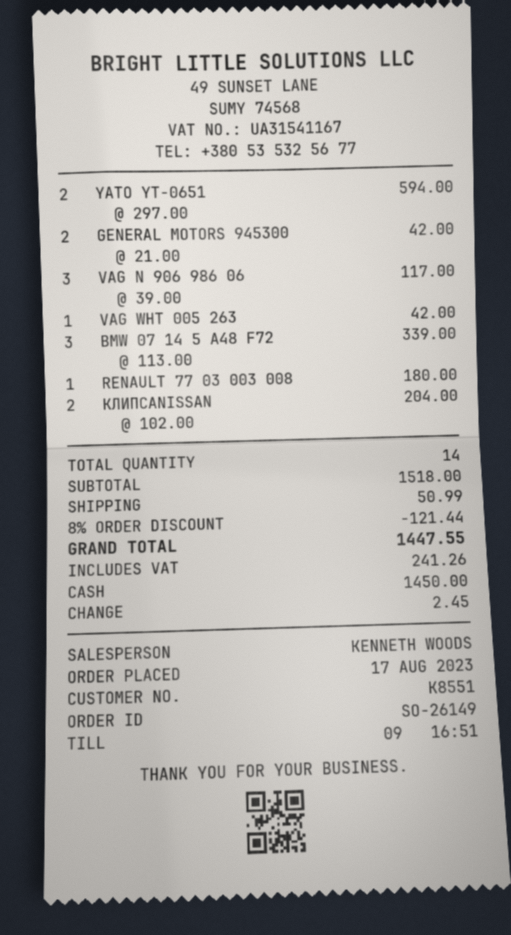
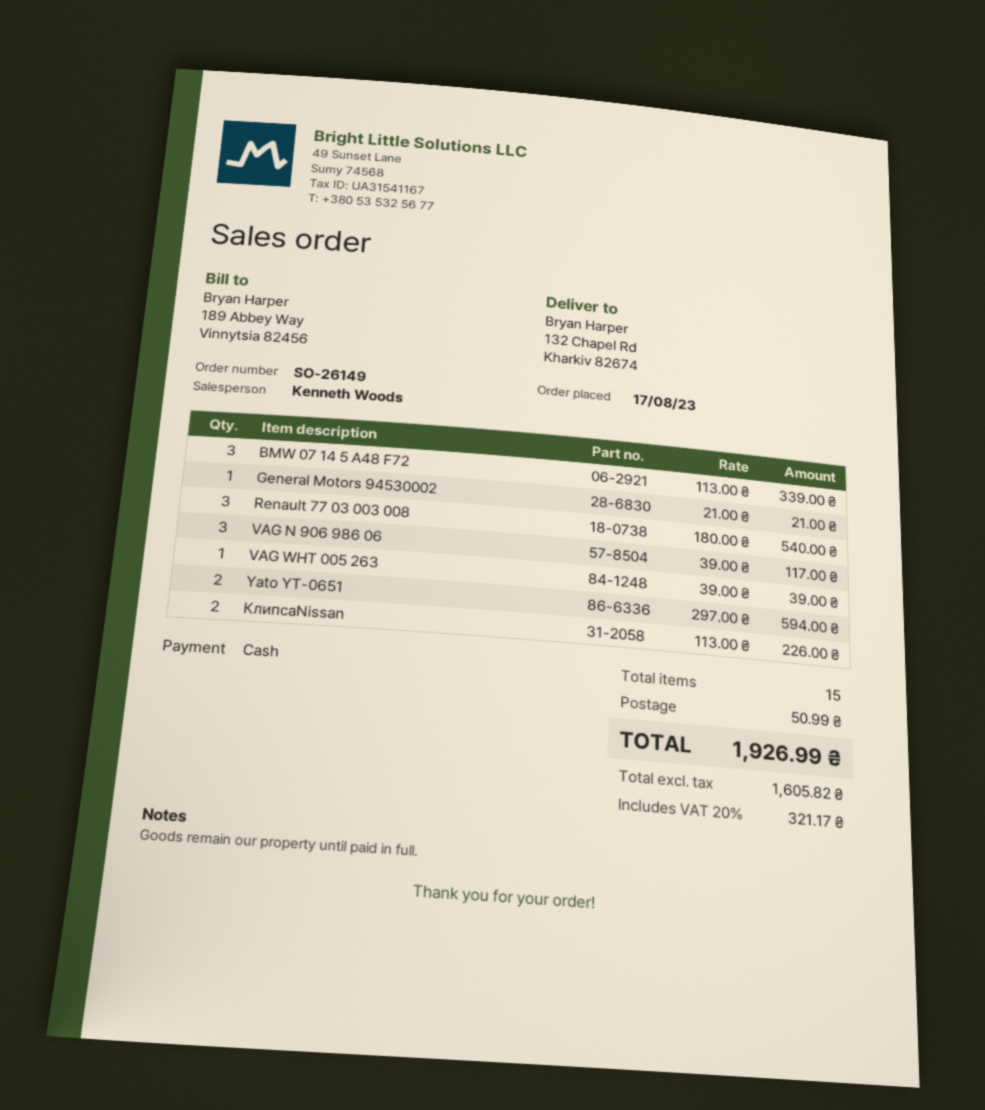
GENERAL MOTORS 945300: 2 x 21.00 = 42.00 -> 1 x 21.00 = 21.00
VAG WHT 005 263: 1 x 42.00 = 42.00 -> 1 x 39.00 = 39.00
RENAULT 77 03 003 008: 1 x 180.00 = 180.00 -> 3 x 180.00 = 540.00
КЛИПСАNISSAN: 2 x 102.00 = 204.00 -> 2 x 113.00 = 226.00
total quantity: 14 -> 15
discount: 8% = 121.44 -> none
tax: 241.26 -> 321.17
total: 1447.55 -> 1926.99

